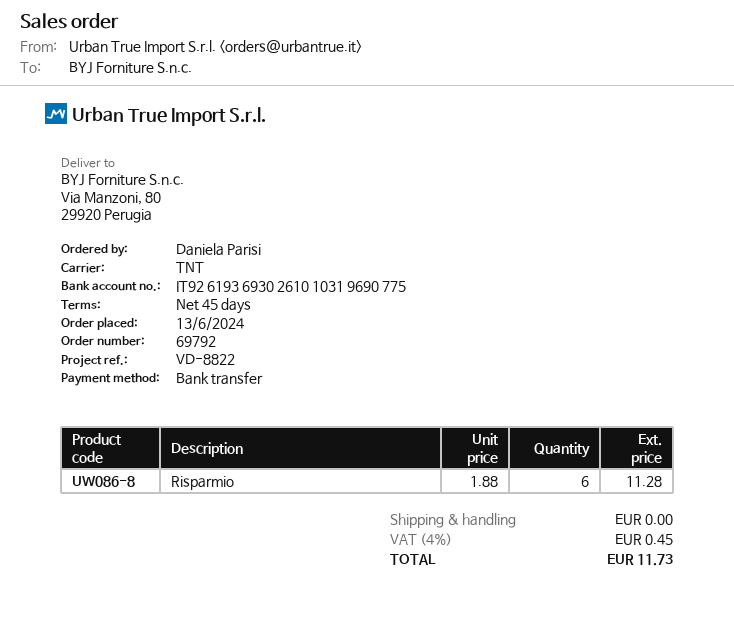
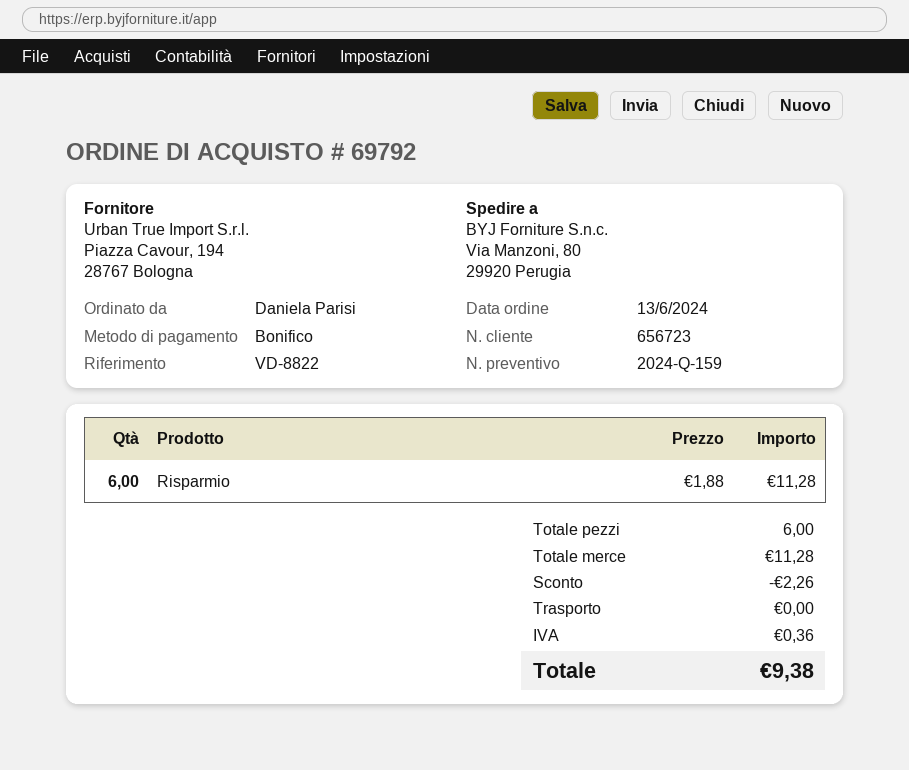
discount: none -> 2.26
tax: 0.45 -> 0.36
total: 11.73 -> 9.38

